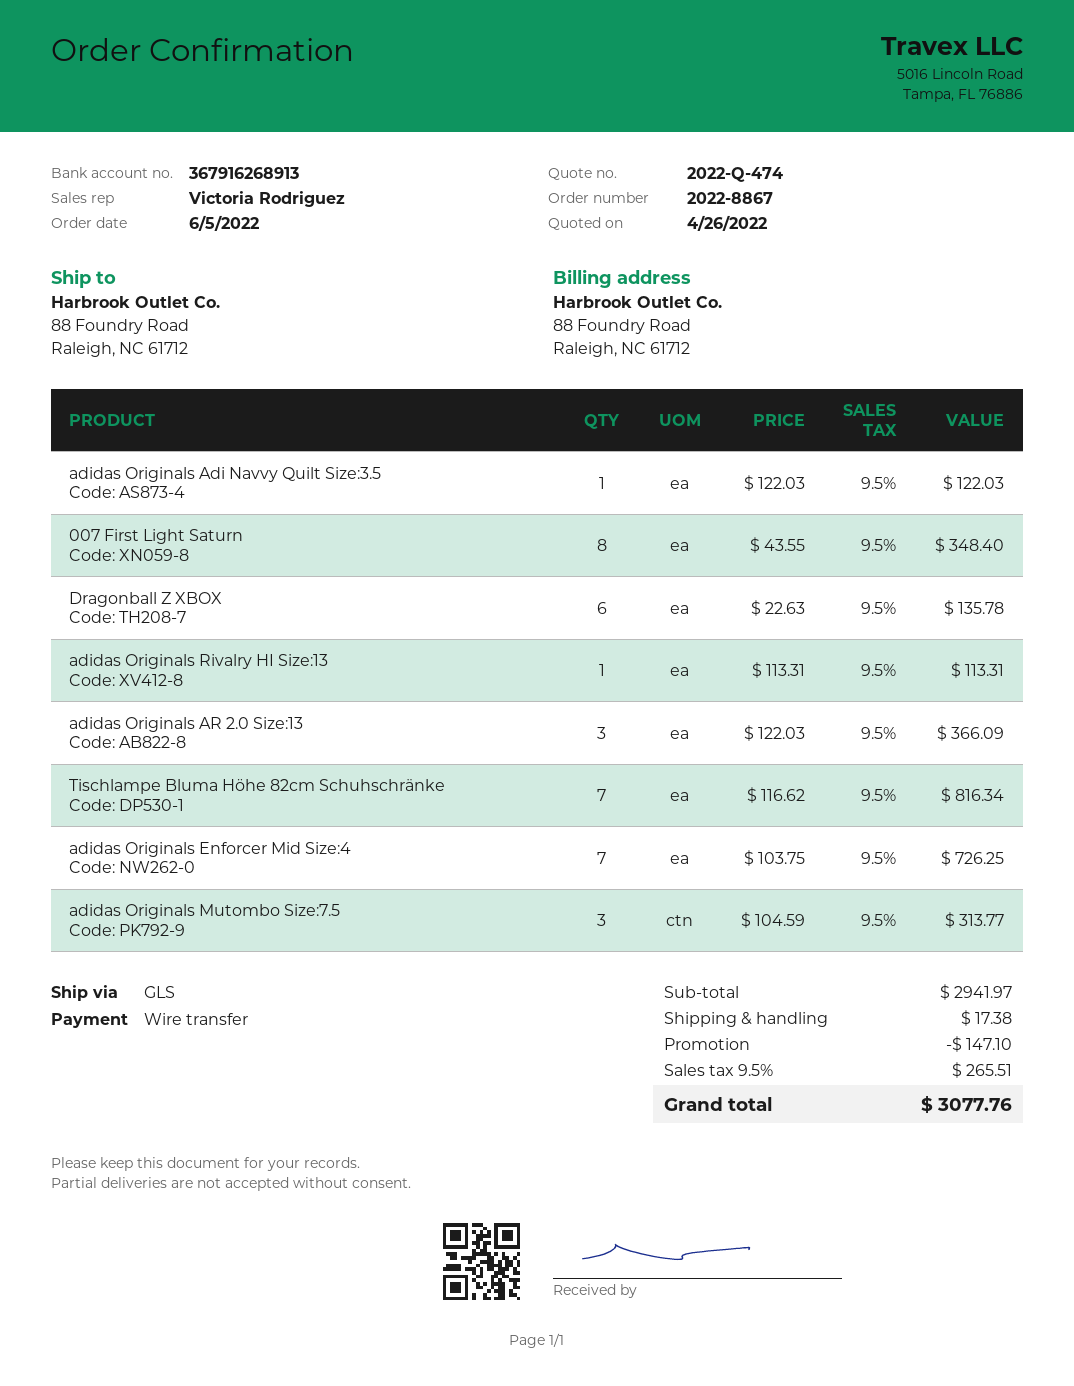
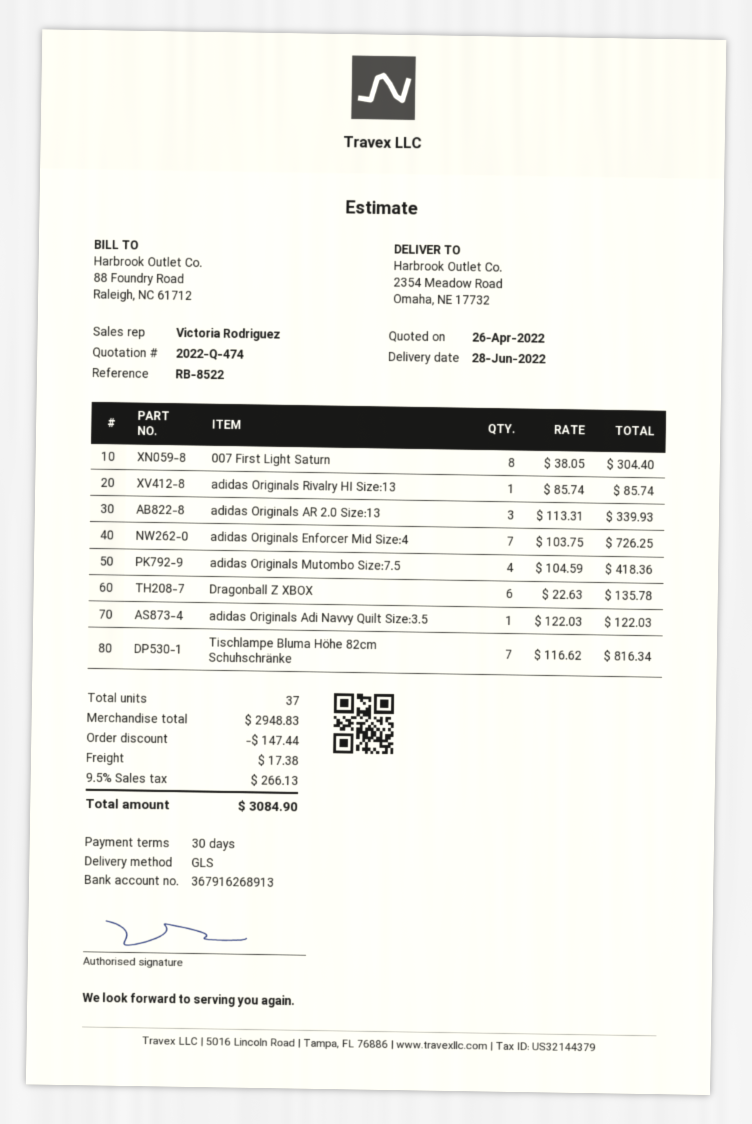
ship to: 88 Foundry Road, Raleigh, NC 61712 -> 2354 Meadow Road, Omaha, NE 17732
007 First Light Saturn: 8 x 43.55 = 348.40 -> 8 x 38.05 = 304.40
adidas Originals Rivalry HI Size:13: 1 x 113.31 = 113.31 -> 1 x 85.74 = 85.74
adidas Originals AR 2.0 Size:13: 3 x 122.03 = 366.09 -> 3 x 113.31 = 339.93
adidas Originals Mutombo Size:7.5: 3 x 104.59 = 313.77 -> 4 x 104.59 = 418.36
subtotal: 2941.97 -> 2948.83
discount: 147.10 -> 147.44
tax: 9.5% = 265.51 -> 9.5% = 266.13
total: 3077.76 -> 3084.90

